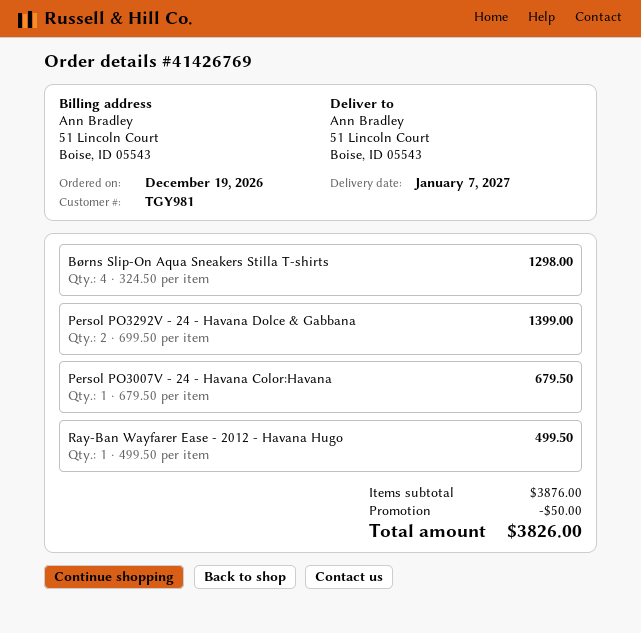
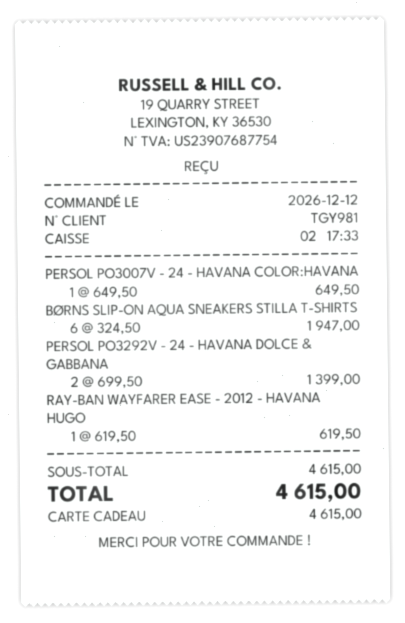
order date: 2026-12-19 -> 2026-12-12
Børns Slip-On Aqua Sneakers Stilla T-shirts: 4 x 324.50 = 1298.00 -> 6 x 324.50 = 1947.00
Persol PO3007V - 24 - Havana Color:Havana: 1 x 679.50 = 679.50 -> 1 x 649.50 = 649.50
Ray-Ban Wayfarer Ease - 2012 - Havana Hugo: 1 x 499.50 = 499.50 -> 1 x 619.50 = 619.50
subtotal: 3876.00 -> 4615.00
discount: 50.00 -> none
total: 3826.00 -> 4615.00

